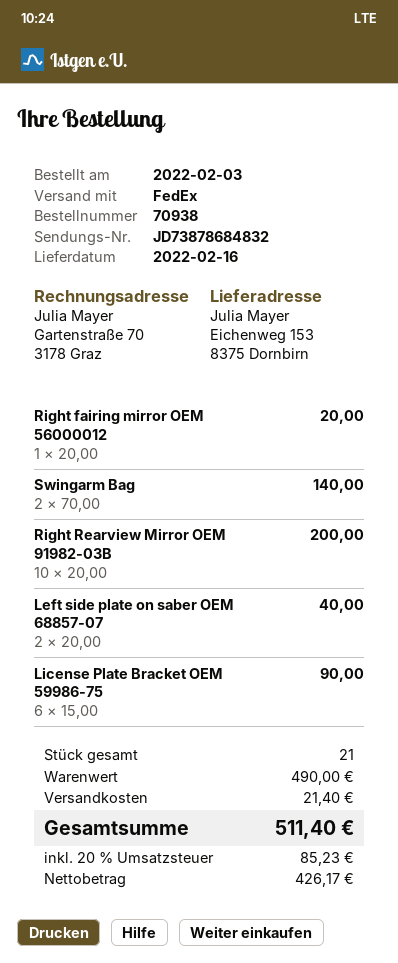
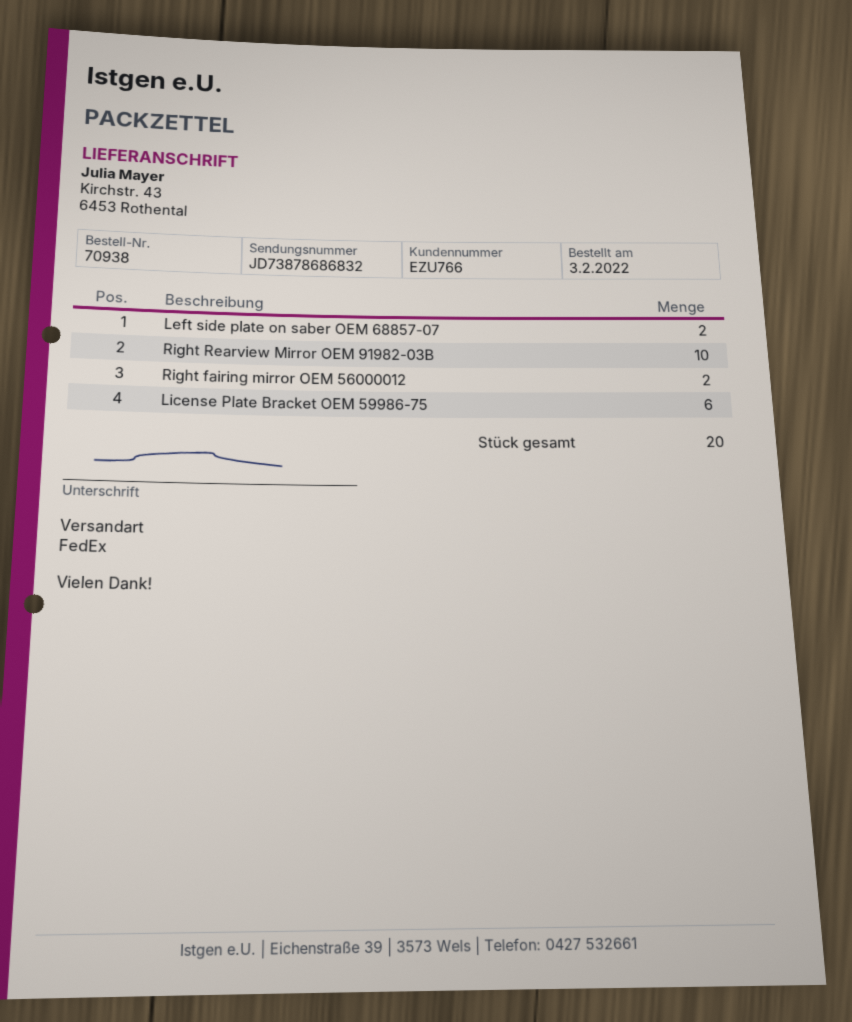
tracking number: JD73878684832 -> JD73878686832
ship to: Eichenweg 153, 8375 Dornbirn -> Kirchstr. 43, 6453 Rothental
Right fairing mirror OEM 56000012: 1 -> 2
Swingarm Bag: 2 -> none
total quantity: 21 -> 20

